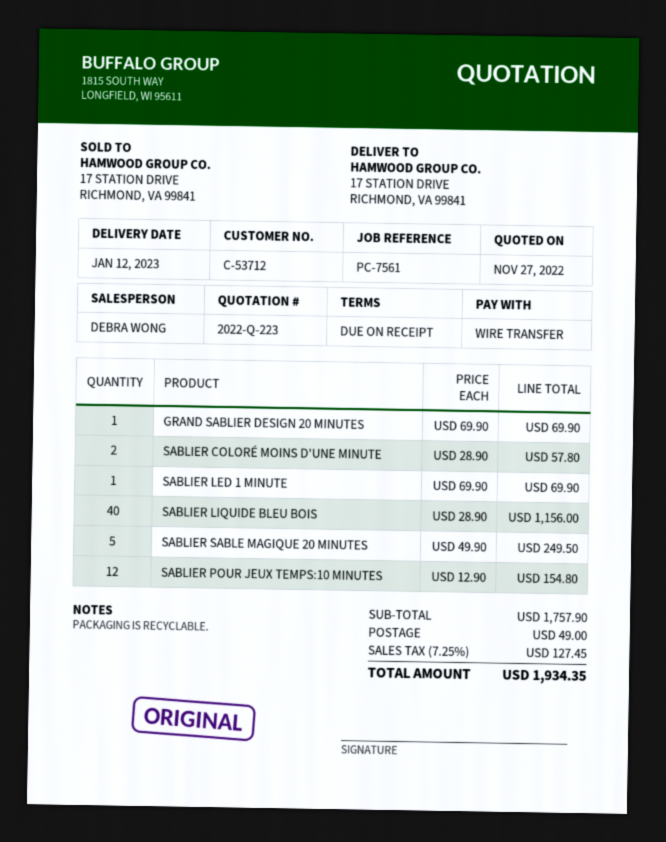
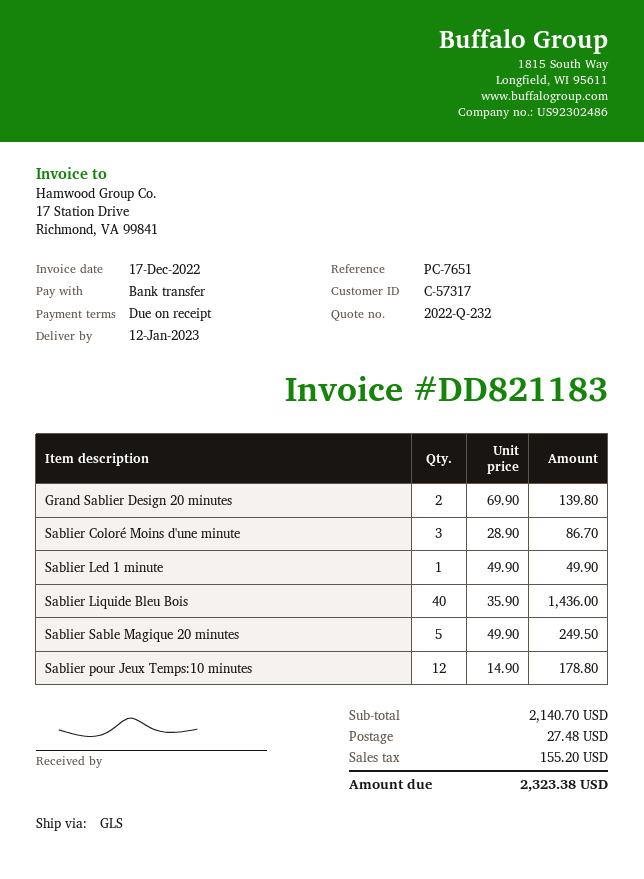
quote number: 2022-Q-223 -> 2022-Q-232
customer number: C-53712 -> C-57317
reference: PC-7561 -> PC-7651
GRAND SABLIER DESIGN 20 MINUTES: 1 x 69.90 = 69.90 -> 2 x 69.90 = 139.80
SABLIER COLORÉ MOINS D'UNE MINUTE: 2 x 28.90 = 57.80 -> 3 x 28.90 = 86.70
SABLIER LED 1 MINUTE: 1 x 69.90 = 69.90 -> 1 x 49.90 = 49.90
SABLIER LIQUIDE BLEU BOIS: 40 x 28.90 = 1156.00 -> 40 x 35.90 = 1436.00
SABLIER POUR JEUX TEMPS:10 MINUTES: 12 x 12.90 = 154.80 -> 12 x 14.90 = 178.80
subtotal: 1757.90 -> 2140.70
shipping: 49.00 -> 27.48
tax: 127.45 -> 155.20
total: 1934.35 -> 2323.38

